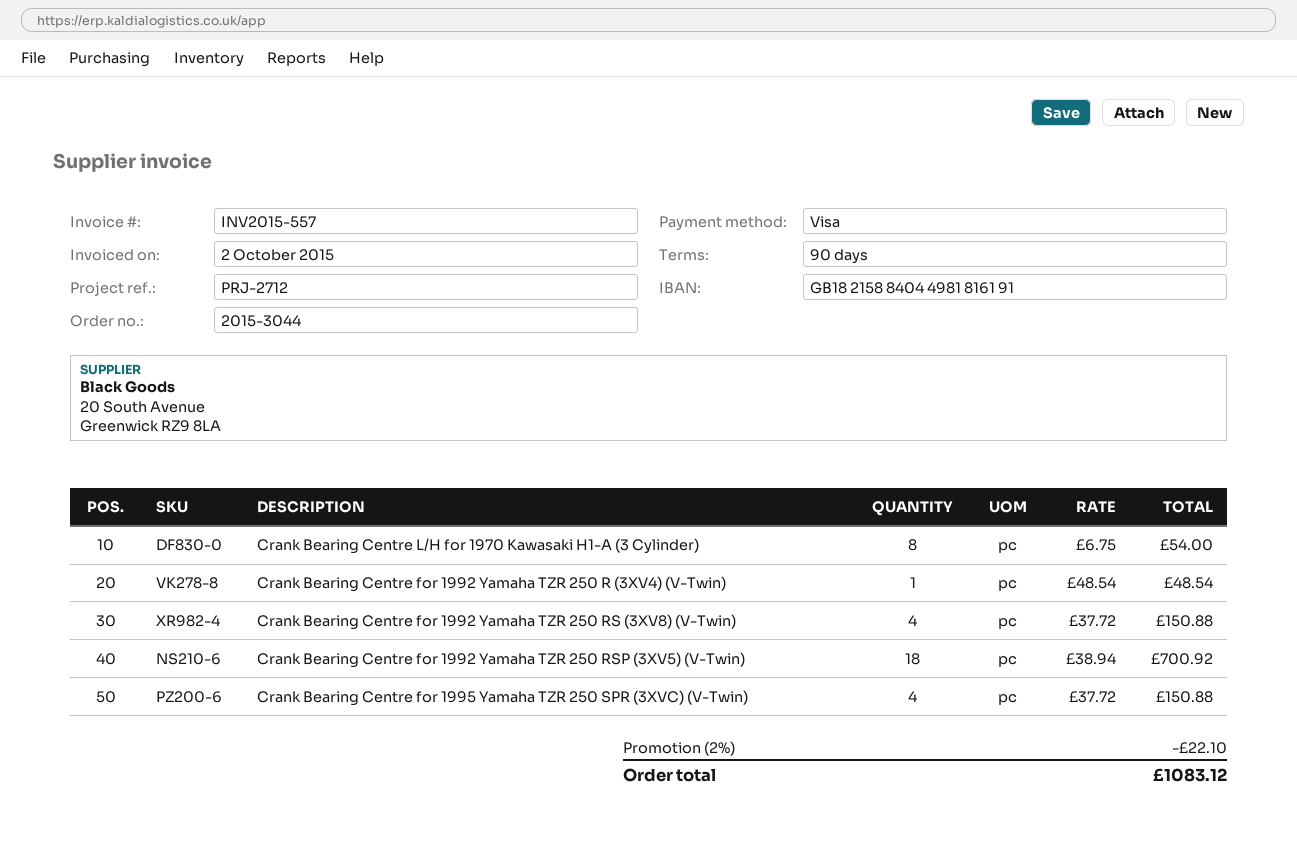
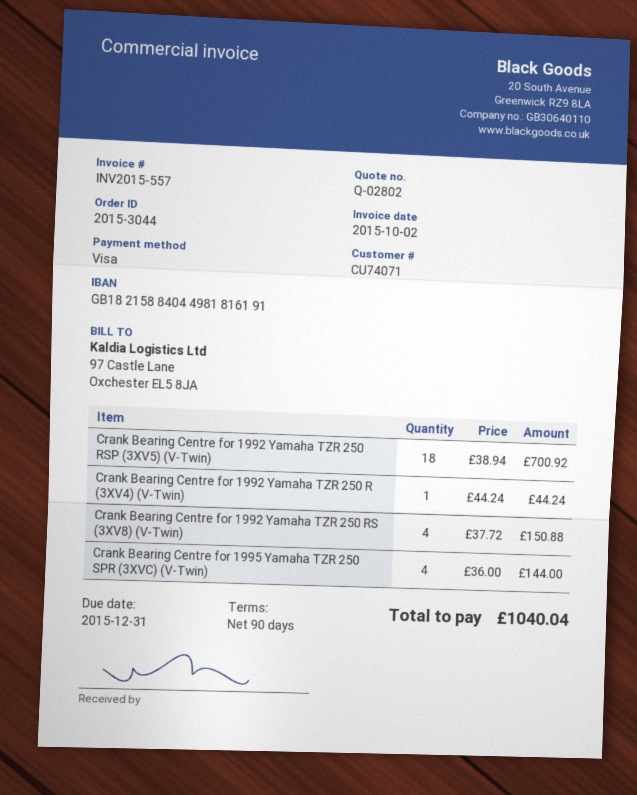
Crank Bearing Centre L/H for 1970 Kawasaki H1-A (3 Cylinder): 8 x 6.75 = 54.00 -> none
Crank Bearing Centre for 1992 Yamaha TZR 250 R (3XV4) (V-Twin): 1 x 48.54 = 48.54 -> 1 x 44.24 = 44.24
Crank Bearing Centre for 1995 Yamaha TZR 250 SPR (3XVC) (V-Twin): 4 x 37.72 = 150.88 -> 4 x 36.00 = 144.00
discount: 2% = 22.10 -> none
total: 1083.12 -> 1040.04

